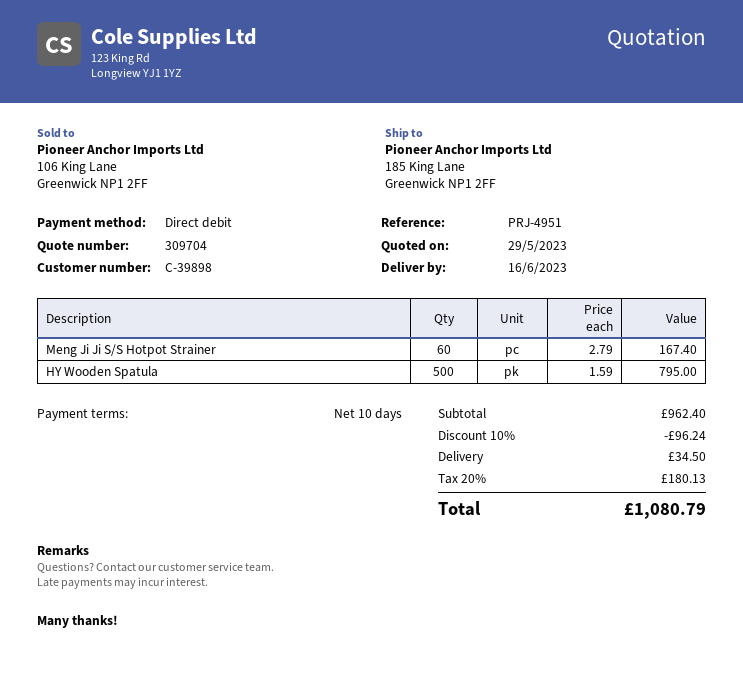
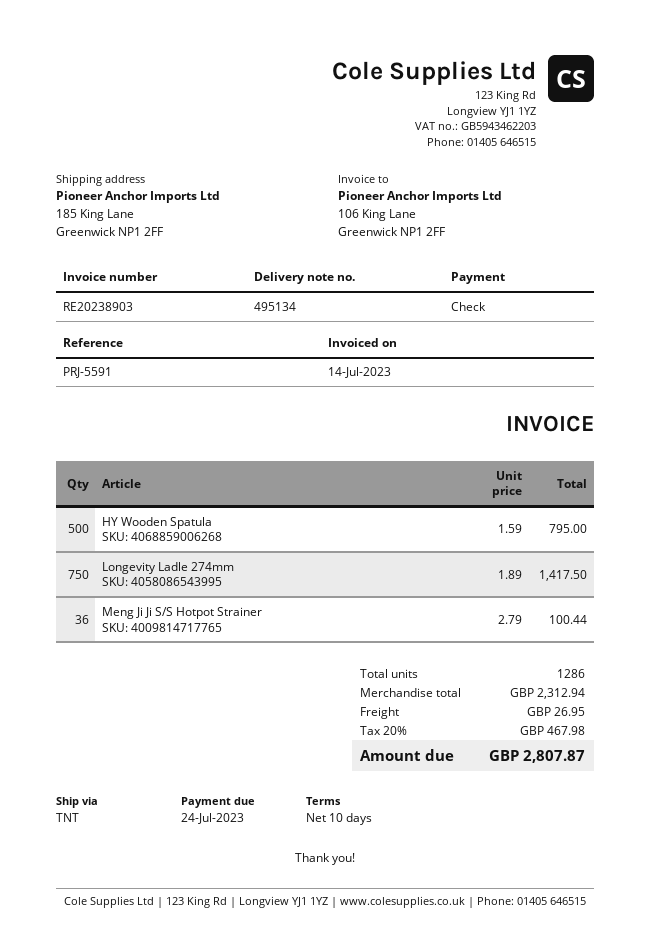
reference: PRJ-4951 -> PRJ-5591
payment method: direct debit -> cheque
Meng Ji Ji S/S Hotpot Strainer: 60 x 2.79 = 167.40 -> 36 x 2.79 = 100.44
Longevity Ladle 274mm: none -> 750 x 1.89 = 1417.50
subtotal: 962.40 -> 2312.94
discount: 10% = 96.24 -> none
shipping: 34.50 -> 26.95
tax: 20% = 180.13 -> 20% = 467.98
total: 1080.79 -> 2807.87

